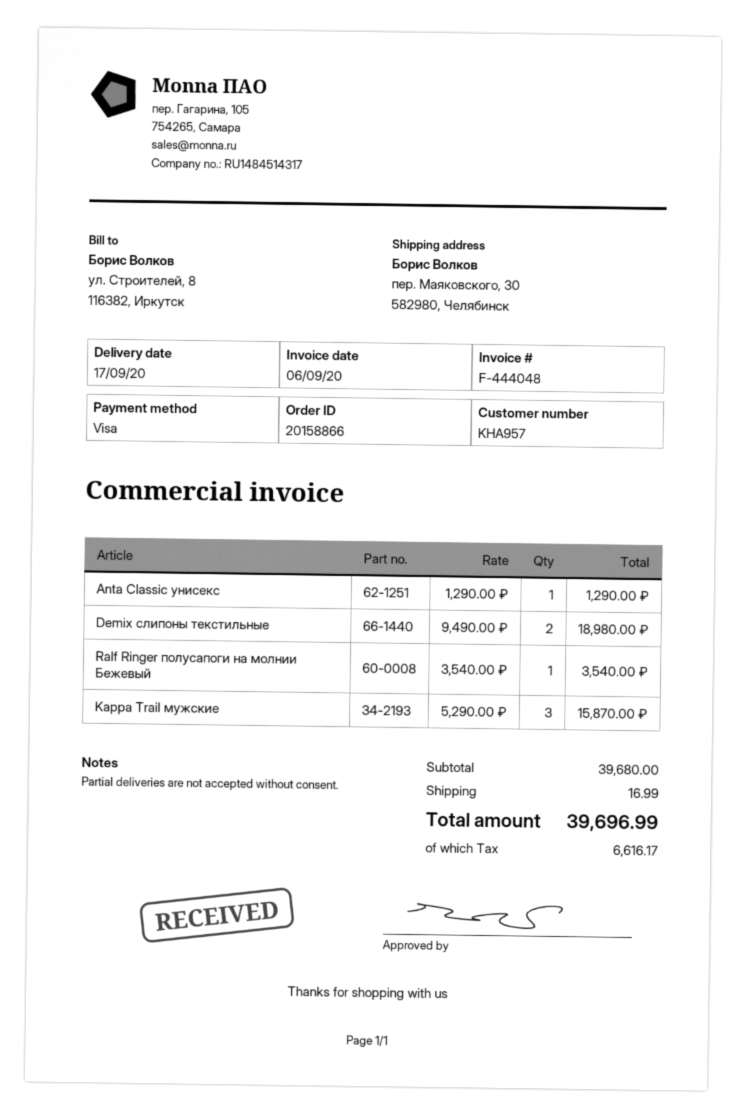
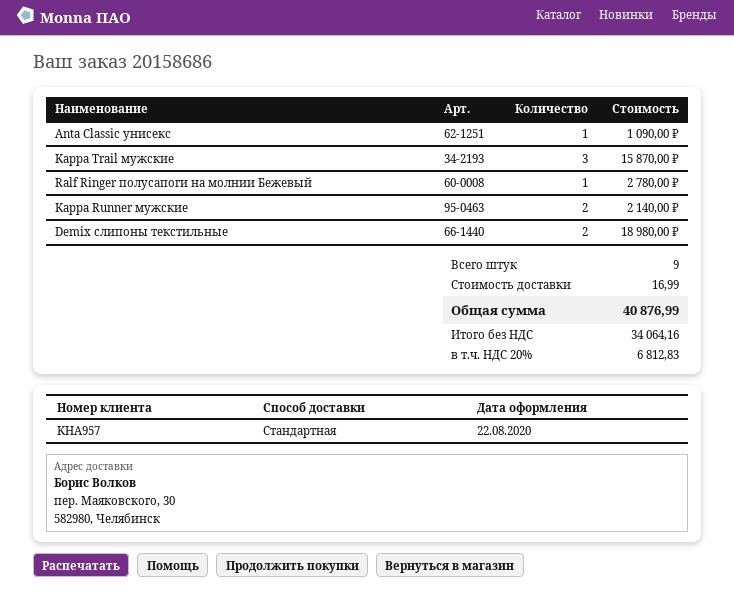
order number: 20158866 -> 20158686
Anta Classic унисекс: 1 for 1290.00 -> 1 for 1090.00
Ralf Ringer полусапоги на молнии Бежевый: 1 for 3540.00 -> 1 for 2780.00
Kappa Runner мужские: none -> 2 for 2140.00
tax: 6616.17 -> 6812.83
total: 39696.99 -> 40876.99

